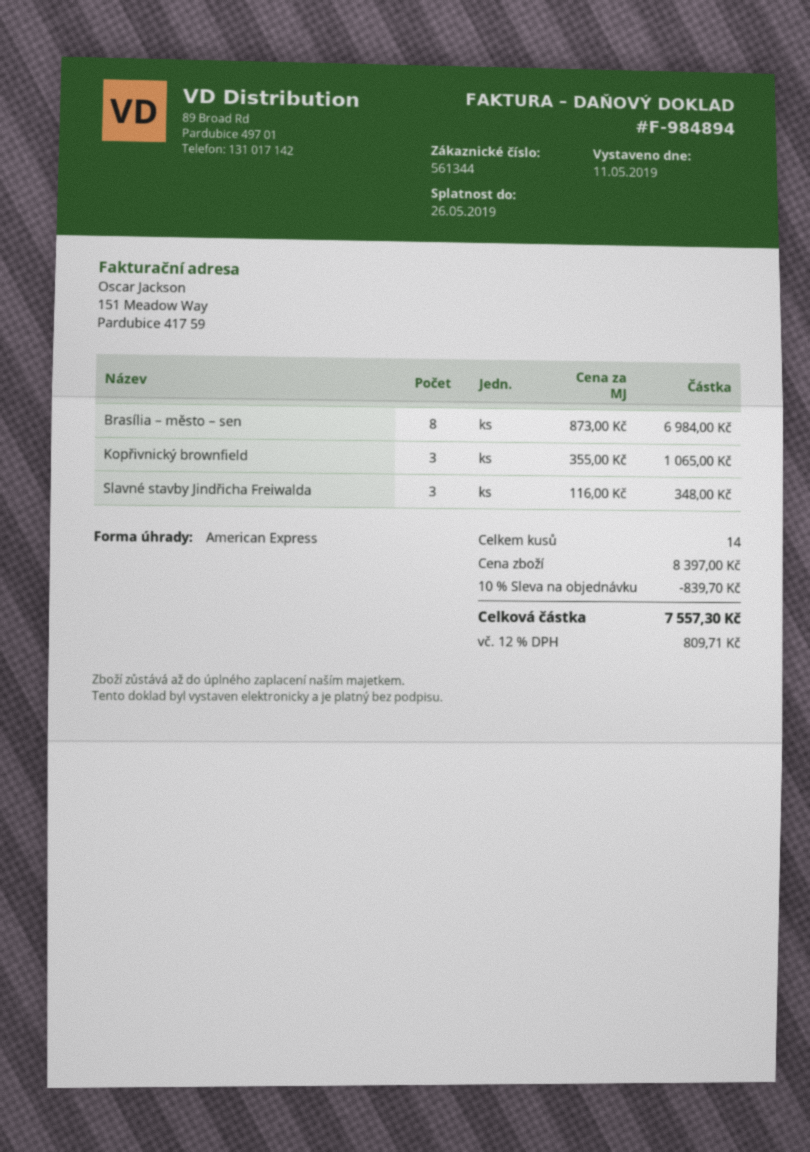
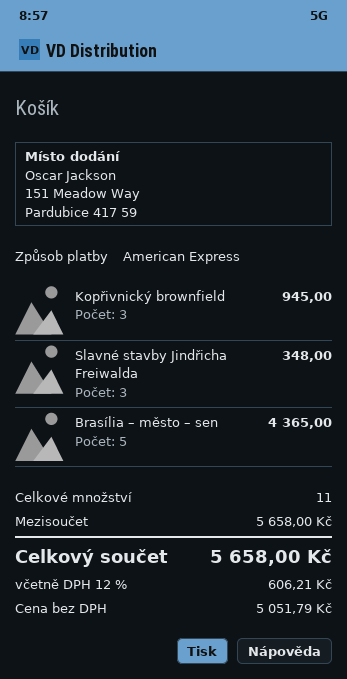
Brasília – město – sen: 8 for 6984.00 -> 5 for 4365.00
Kopřivnický brownfield: 3 for 1065.00 -> 3 for 945.00
total quantity: 14 -> 11
subtotal: 8397.00 -> 5658.00
discount: 10% = 839.70 -> none
tax: 12% = 809.71 -> 12% = 606.21
total: 7557.30 -> 5658.00

